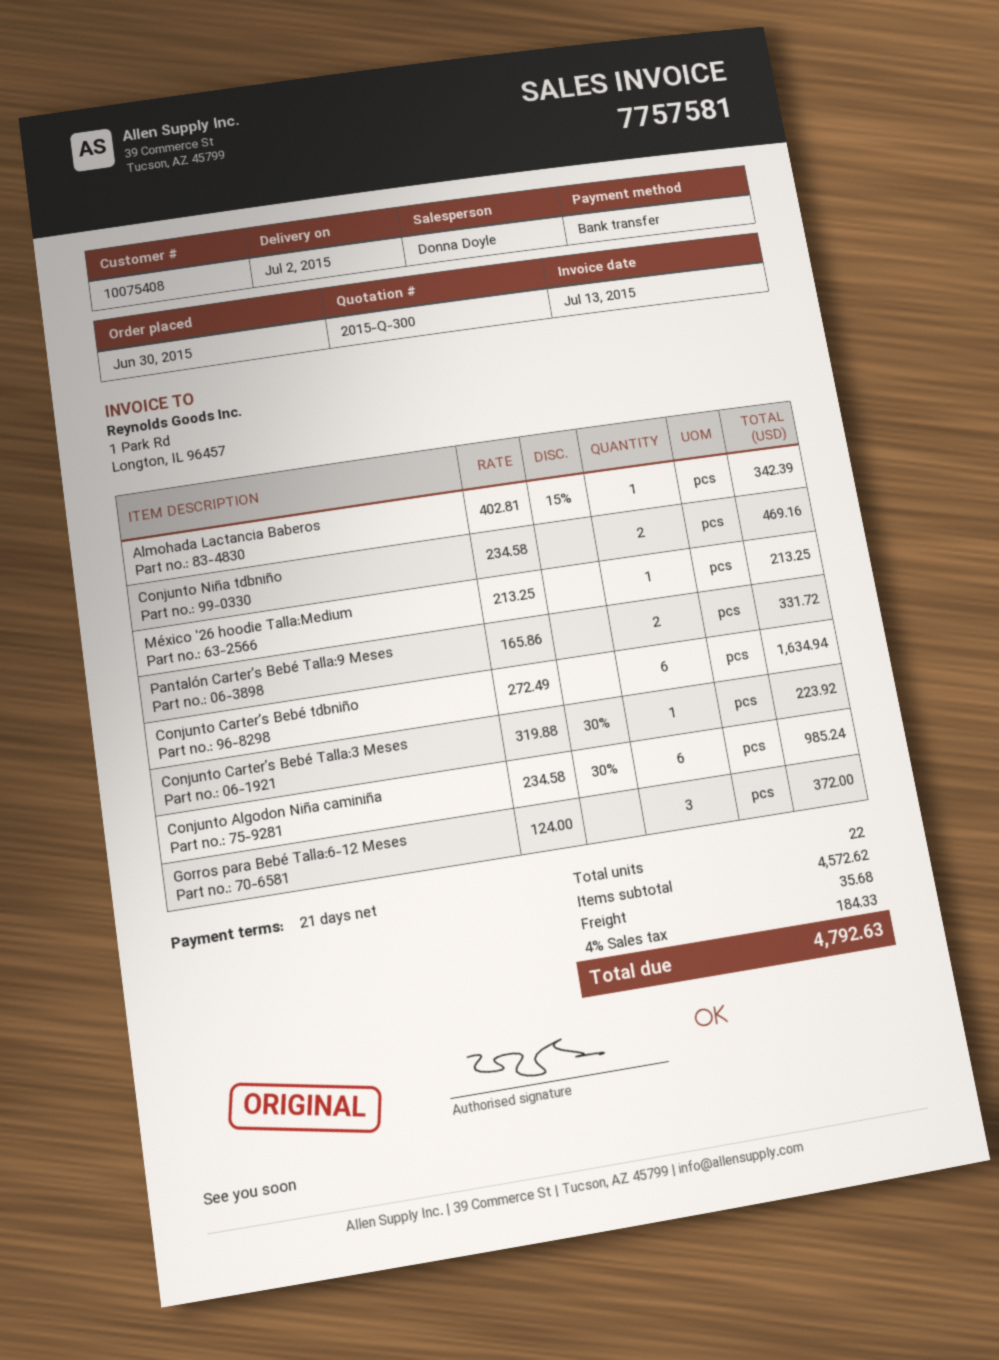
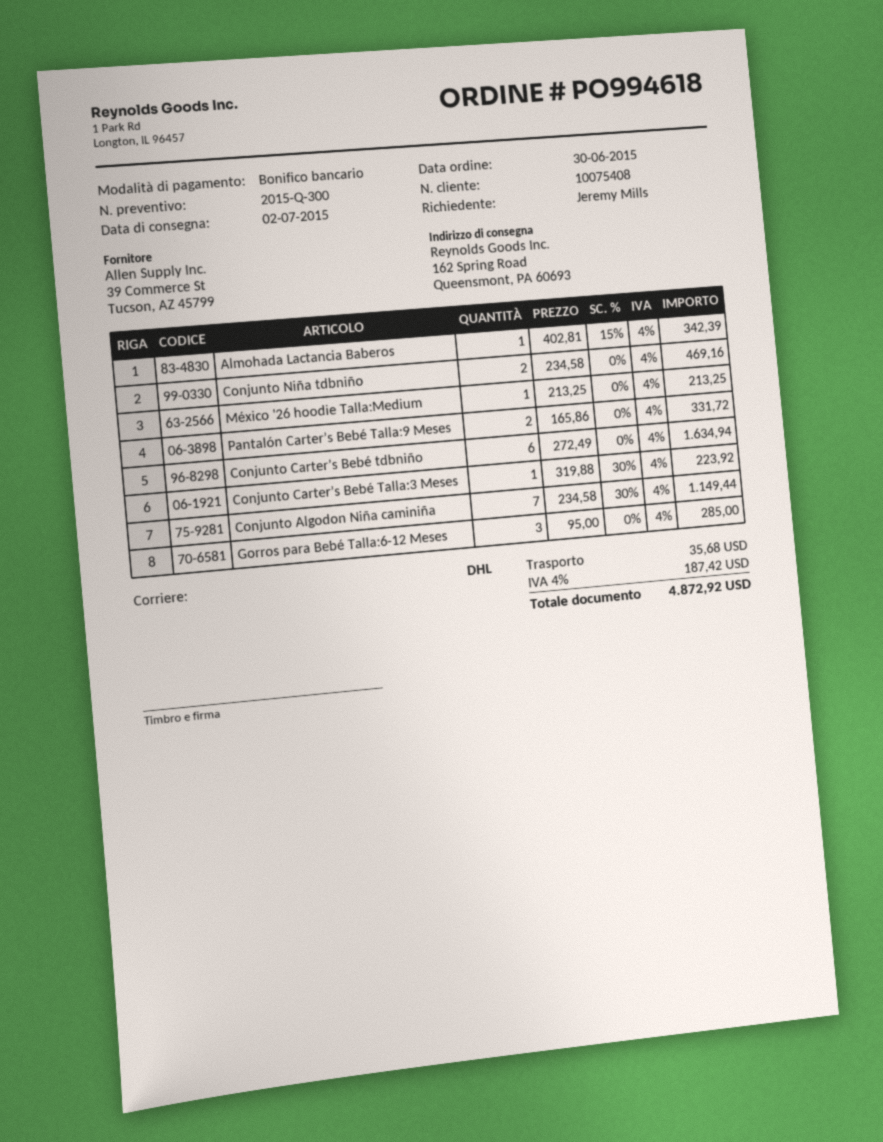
Conjunto Algodon Niña caminiña: 6 x 234.58 - 30% = 985.24 -> 7 x 234.58 - 30% = 1149.44
Gorros para Bebé Talla:6-12 Meses: 3 x 124.00 = 372.00 -> 3 x 95.00 = 285.00
tax: 4% = 184.33 -> 4% = 187.42
total: 4792.63 -> 4872.92

